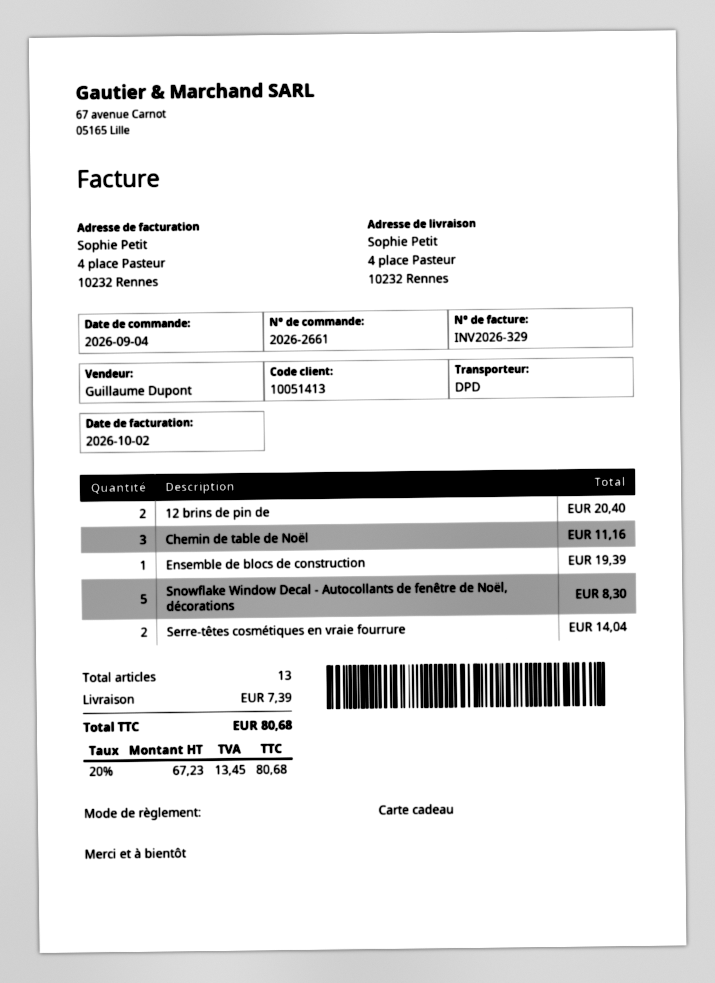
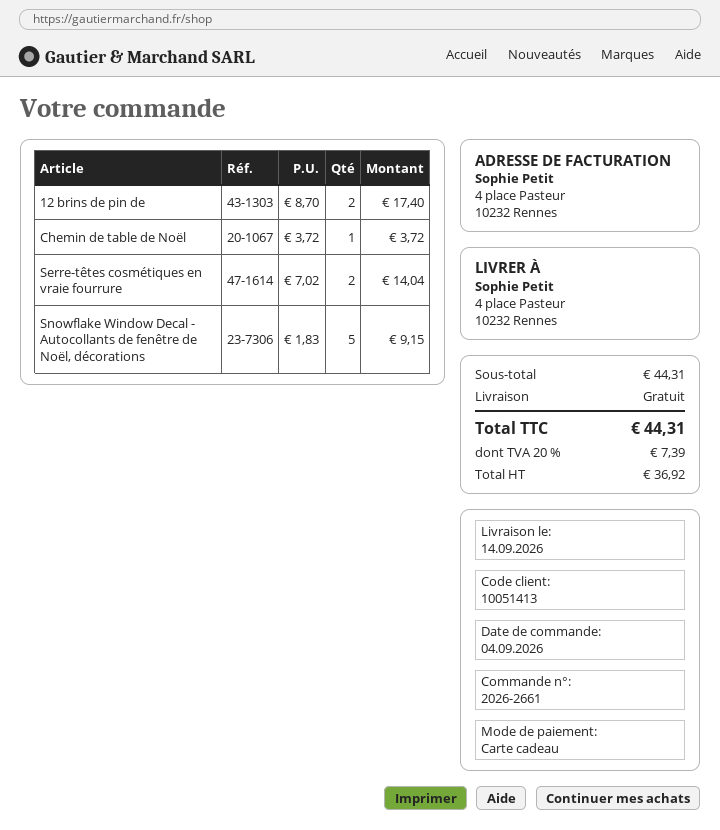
12 brins de pin de: 2 for 20.40 -> 2 for 17.40
Chemin de table de Noël: 3 for 11.16 -> 1 for 3.72
Ensemble de blocs de construction: 1 for 19.39 -> none
Snowflake Window Decal - Autocollants de fenêtre de Noël, décorations: 5 for 8.30 -> 5 for 9.15
shipping: 7.39 -> 0.00
net: 67.23 -> 36.92
tax: 20% = 13.45 -> 20% = 7.39
total: 80.68 -> 44.31

